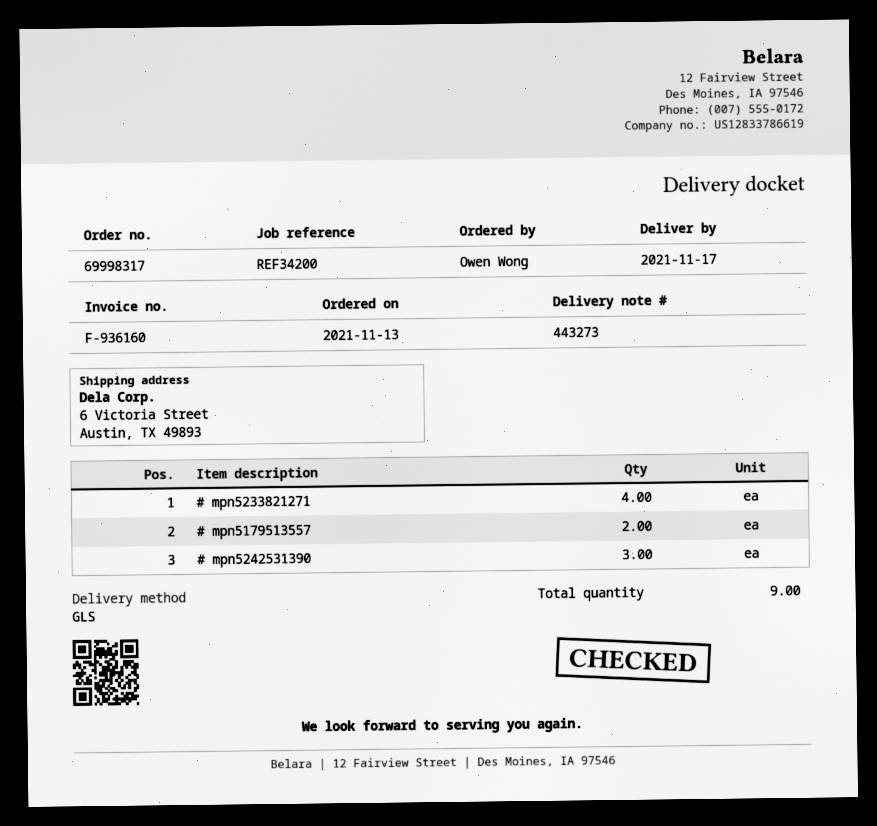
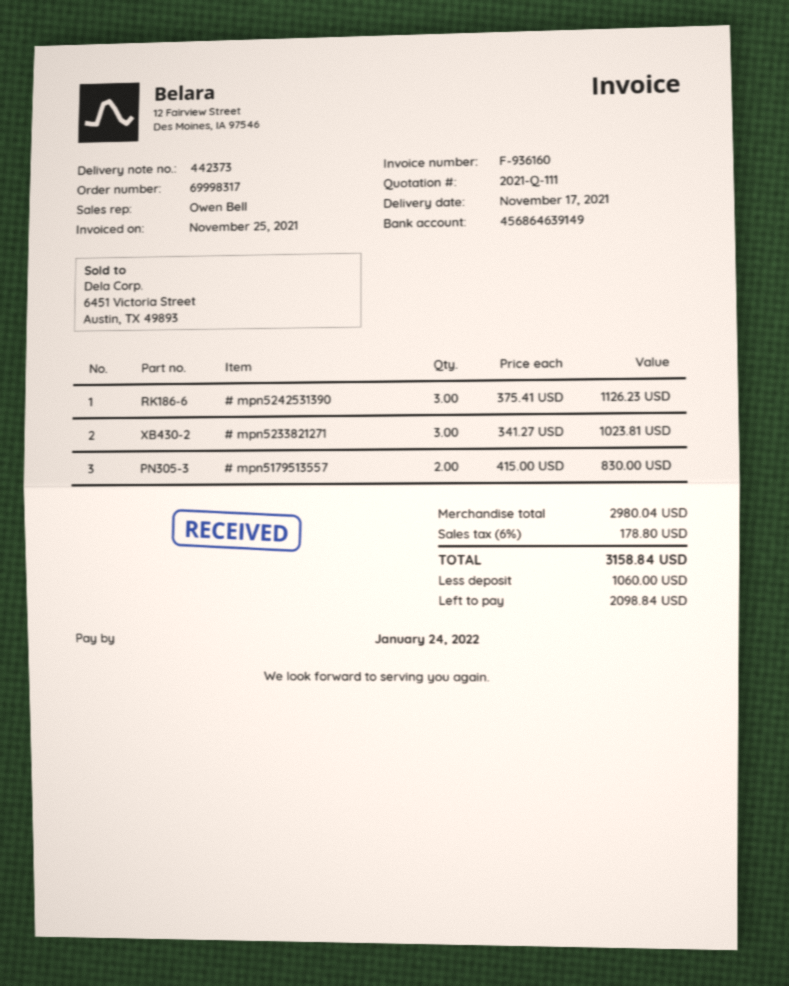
delivery note number: 443273 -> 442373
# mpn5233821271: 4 -> 3

